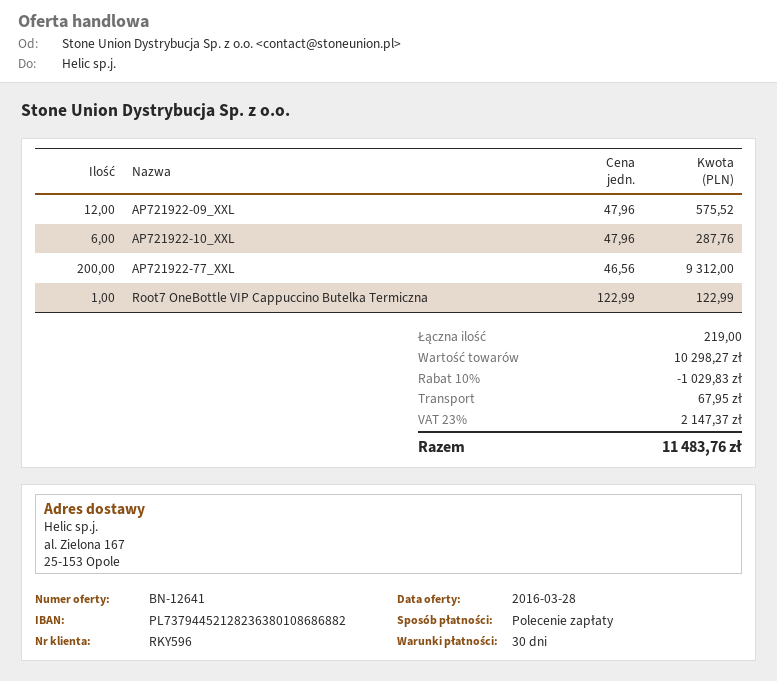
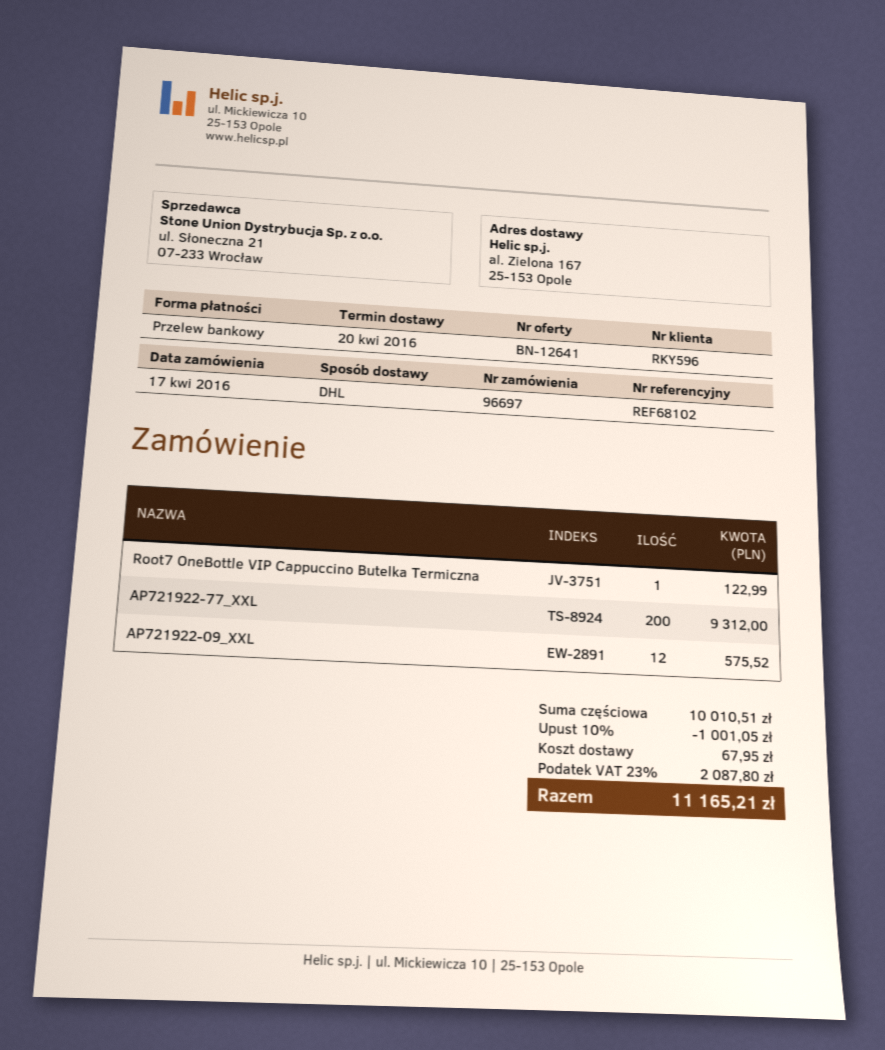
payment method: direct debit -> bank transfer
AP721922-10_XXL: 6 for 287.76 -> none
subtotal: 10298.27 -> 10010.51
discount: 10% = 1029.83 -> 10% = 1001.05
tax: 23% = 2147.37 -> 23% = 2087.80
total: 11483.76 -> 11165.21

